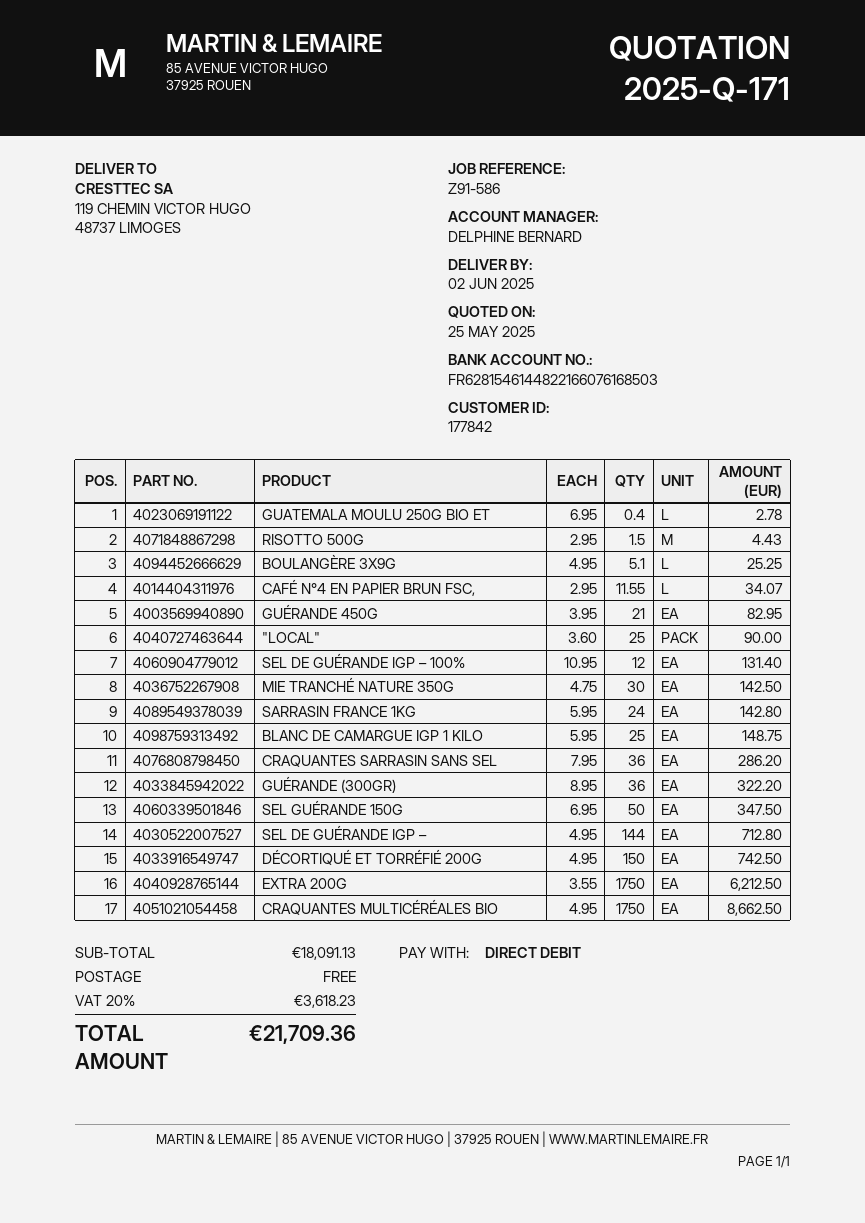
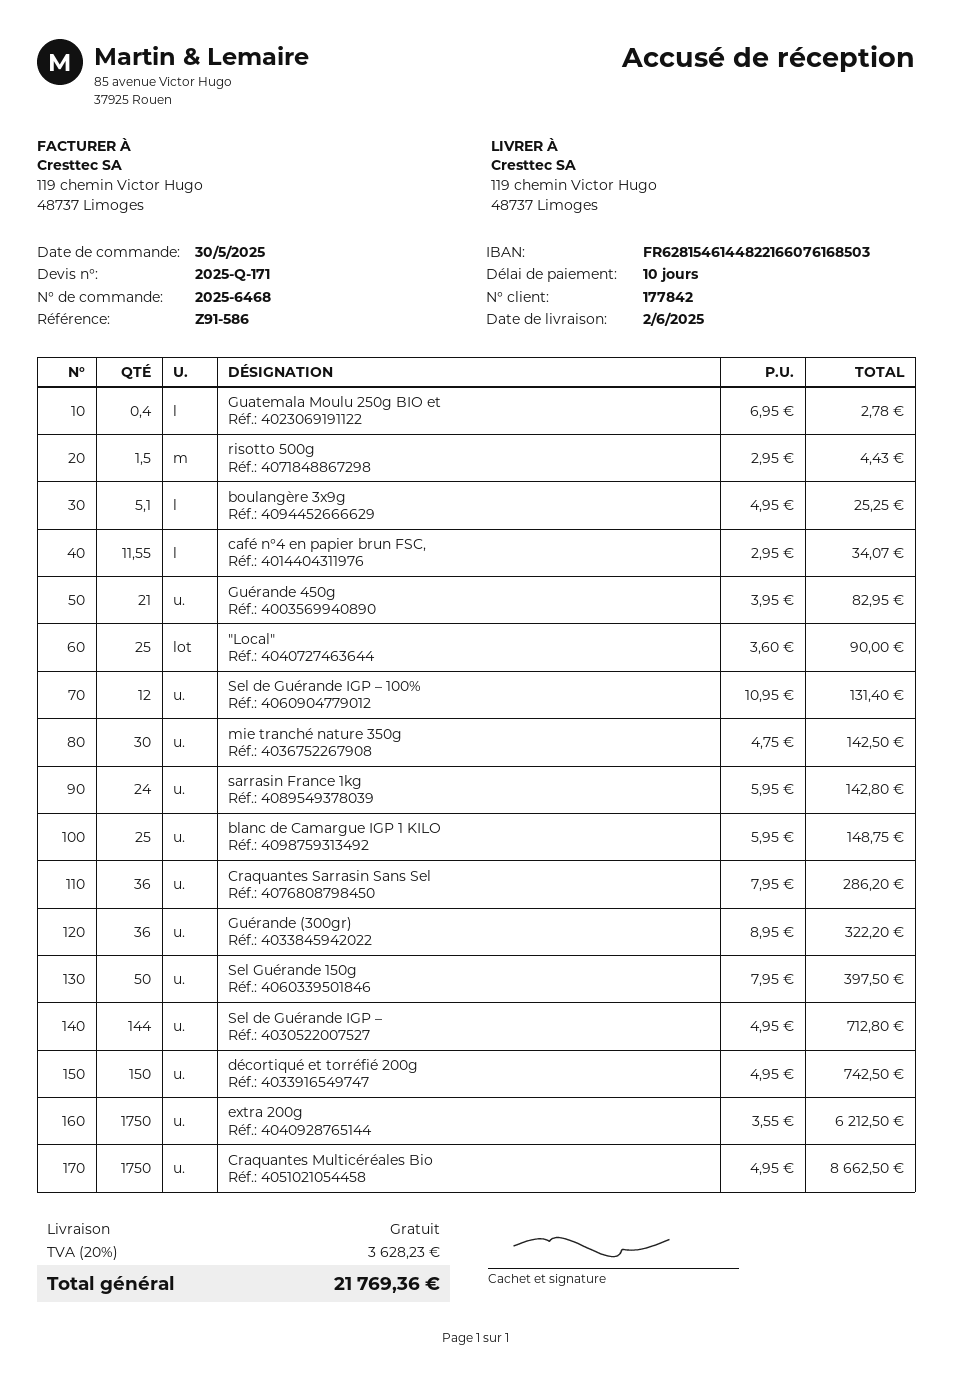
SEL GUÉRANDE 150G: 50 x 6.95 = 347.50 -> 50 x 7.95 = 397.50
tax: 20% = 3618.23 -> 20% = 3628.23
total: 21709.36 -> 21769.36

